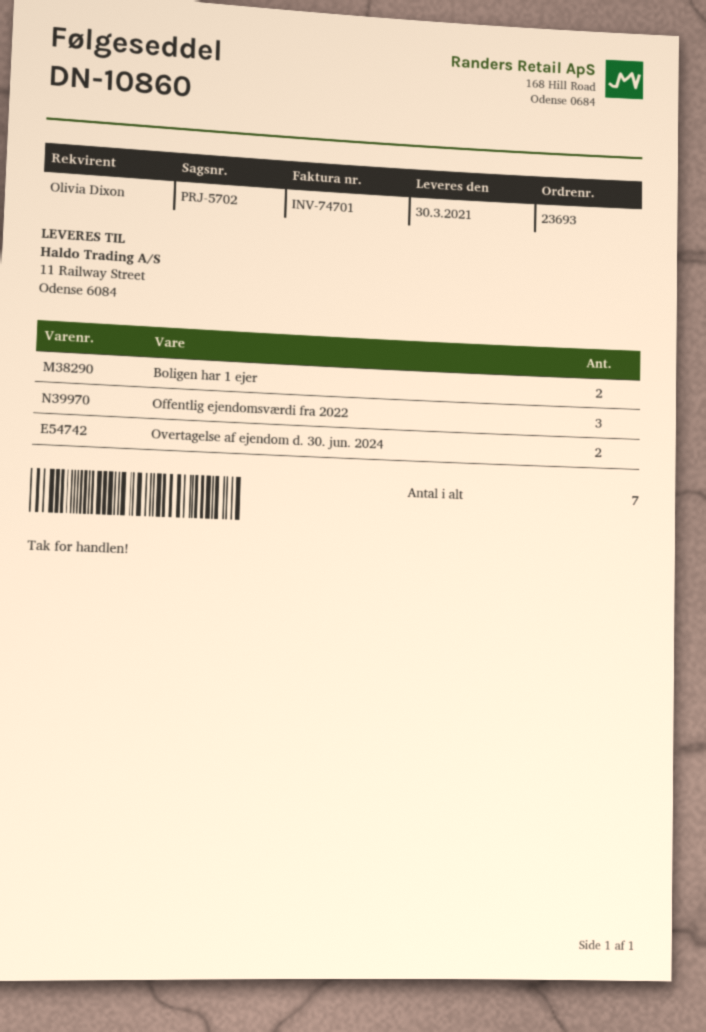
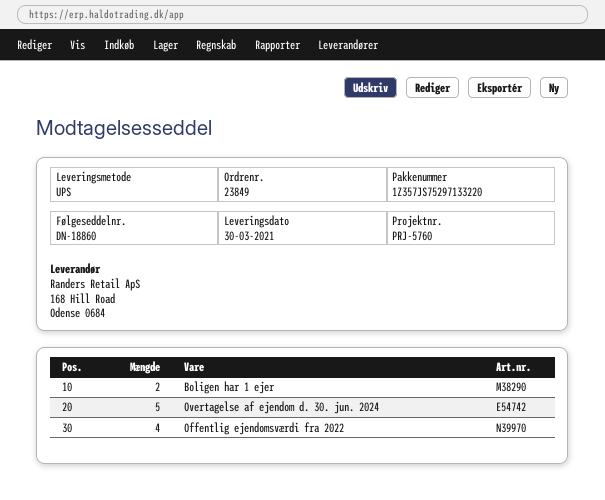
order number: 23693 -> 23849
delivery note number: DN-10860 -> DN-18860
reference: PRJ-5702 -> PRJ-5760
Offentlig ejendomsværdi fra 2022: 3 -> 4
Overtagelse af ejendom d. 30. jun. 2024: 2 -> 5

